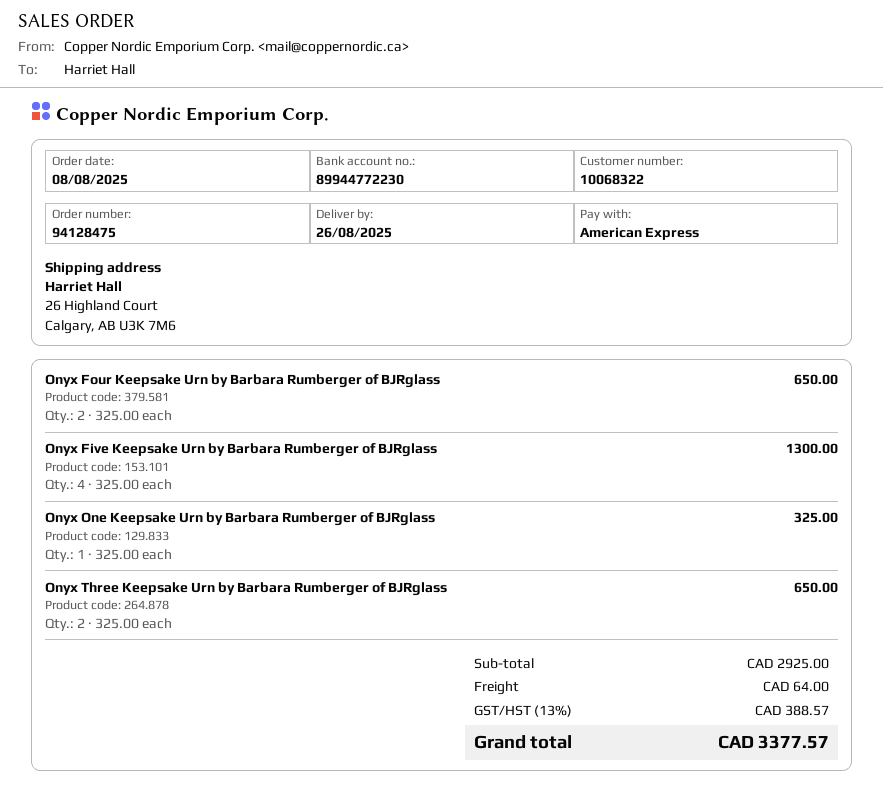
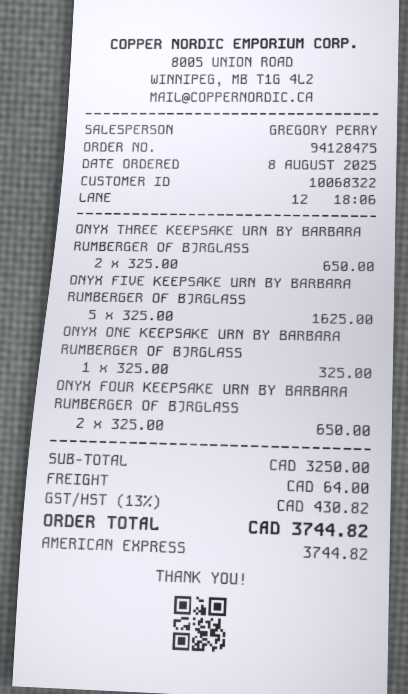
Onyx Five Keepsake Urn by Barbara Rumberger of BJRglass: 4 x 325.00 = 1300.00 -> 5 x 325.00 = 1625.00
subtotal: 2925.00 -> 3250.00
tax: 13% = 388.57 -> 13% = 430.82
total: 3377.57 -> 3744.82

